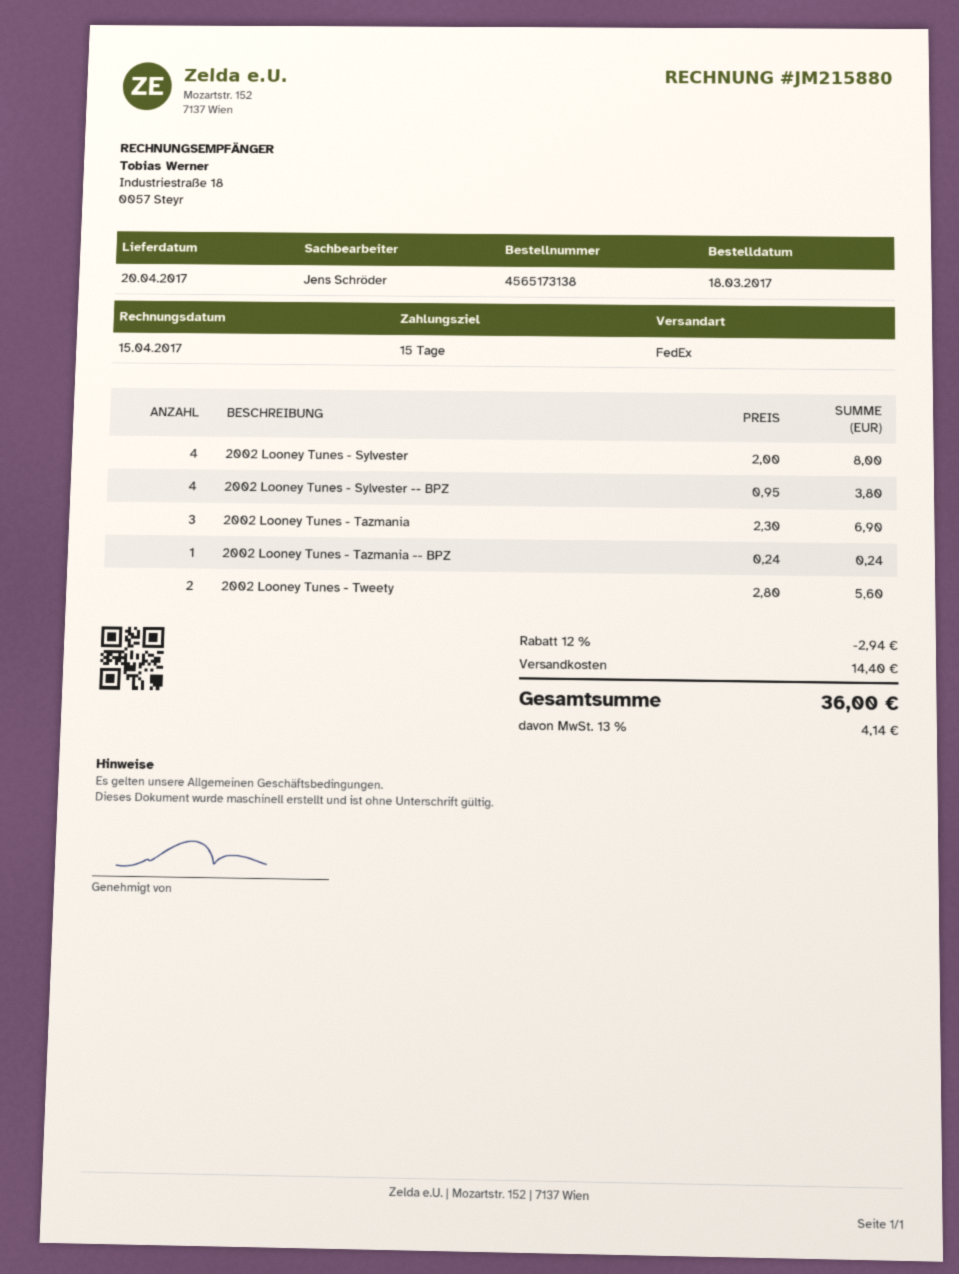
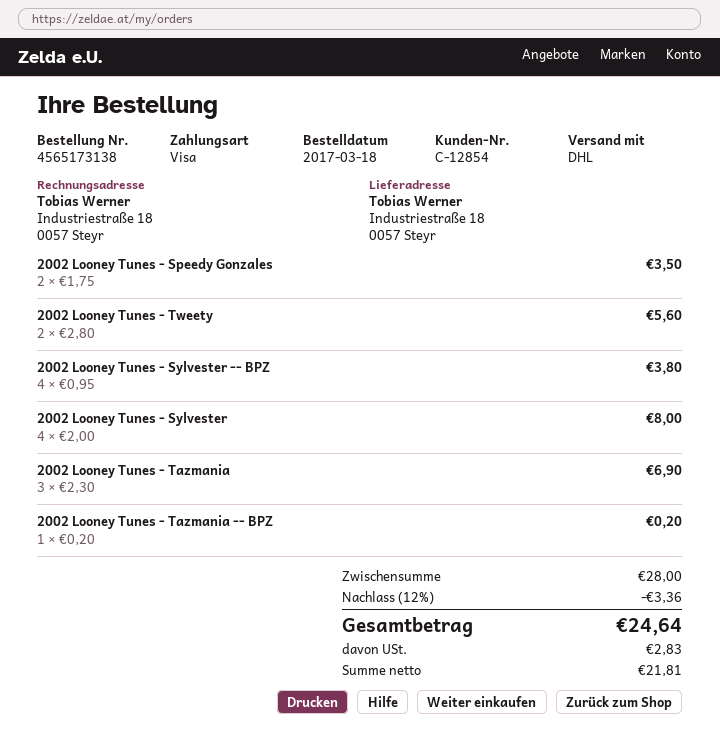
shipping method: FedEx -> DHL
2002 Looney Tunes - Tazmania -- BPZ: 1 x 0.24 = 0.24 -> 1 x 0.20 = 0.20
2002 Looney Tunes - Speedy Gonzales: none -> 2 x 1.75 = 3.50
discount: 12% = 2.94 -> 12% = 3.36
shipping: 14.40 -> none
tax: 4.14 -> 2.83
total: 36.00 -> 24.64

